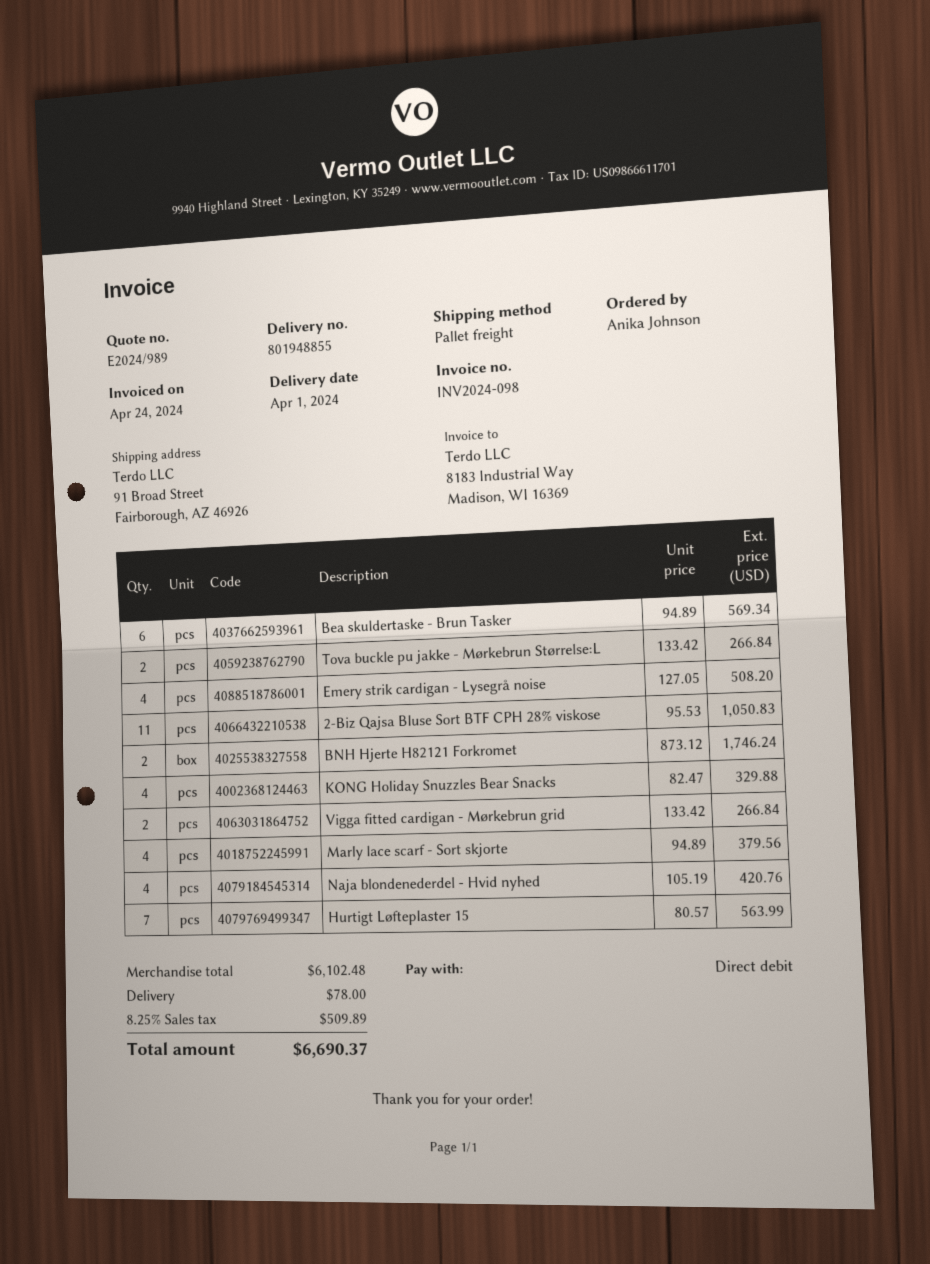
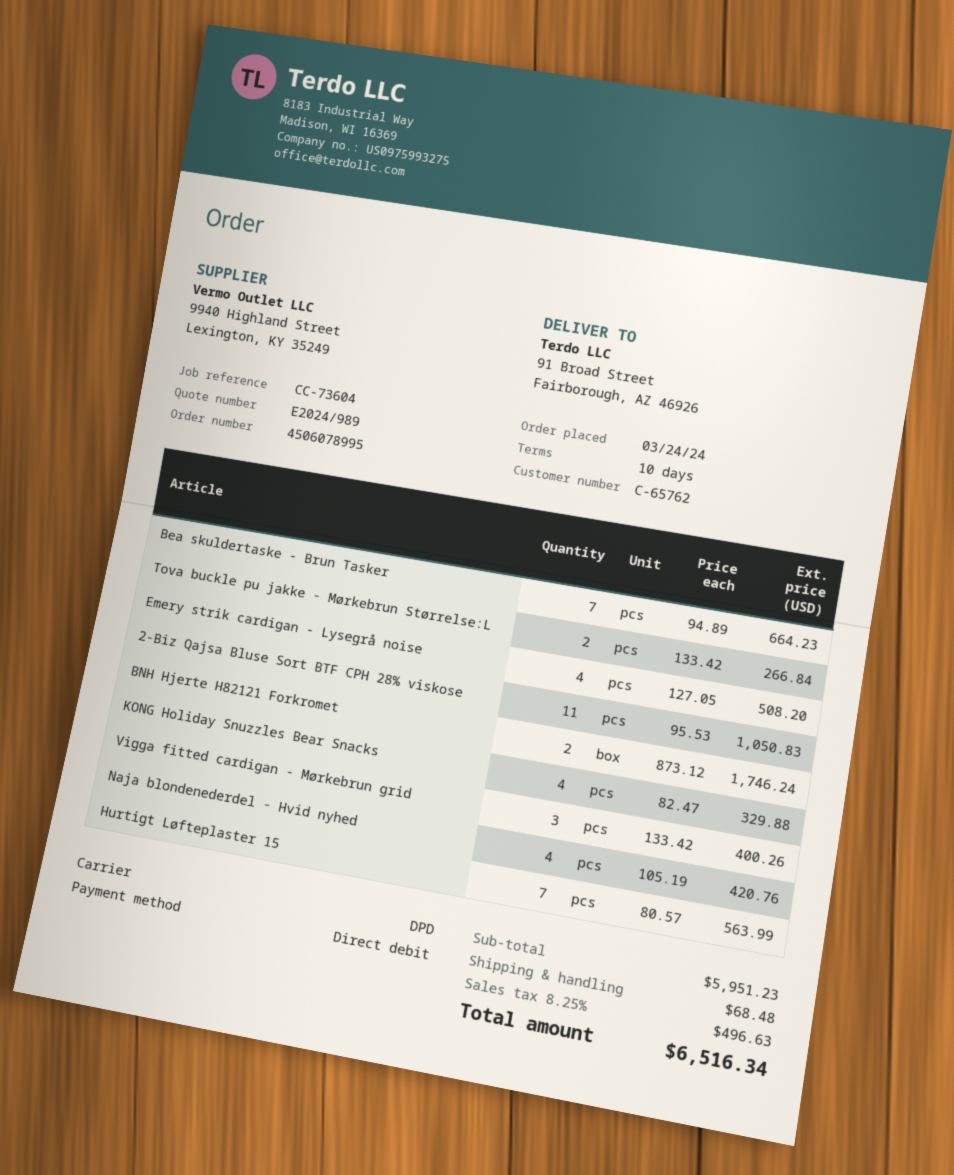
shipping method: pallet freight -> DPD
Bea skuldertaske - Brun Tasker: 6 x 94.89 = 569.34 -> 7 x 94.89 = 664.23
Vigga fitted cardigan - Mørkebrun grid: 2 x 133.42 = 266.84 -> 3 x 133.42 = 400.26
Marly lace scarf - Sort skjorte: 4 x 94.89 = 379.56 -> none
subtotal: 6102.48 -> 5951.23
shipping: 78.00 -> 68.48
tax: 8.25% = 509.89 -> 8.25% = 496.63
total: 6690.37 -> 6516.34

